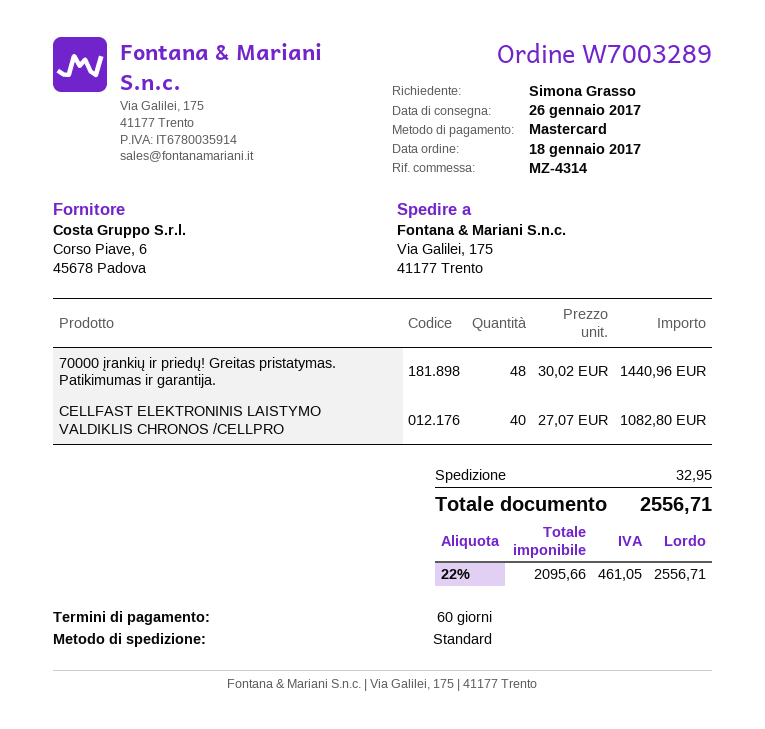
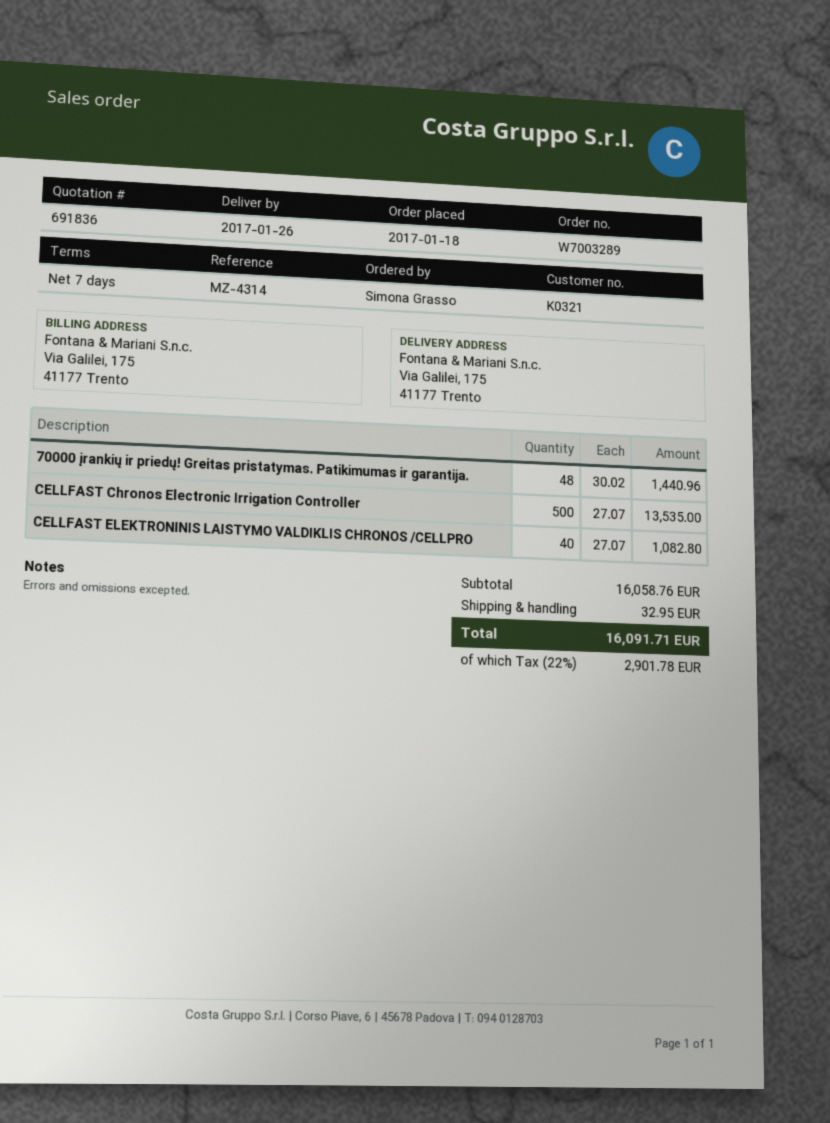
payment terms: 60 days -> 7 days
CELLFAST Chronos Electronic Irrigation Controller: none -> 500 x 27.07 = 13535.00
tax: 22% = 461.05 -> 22% = 2901.78
total: 2556.71 -> 16091.71

